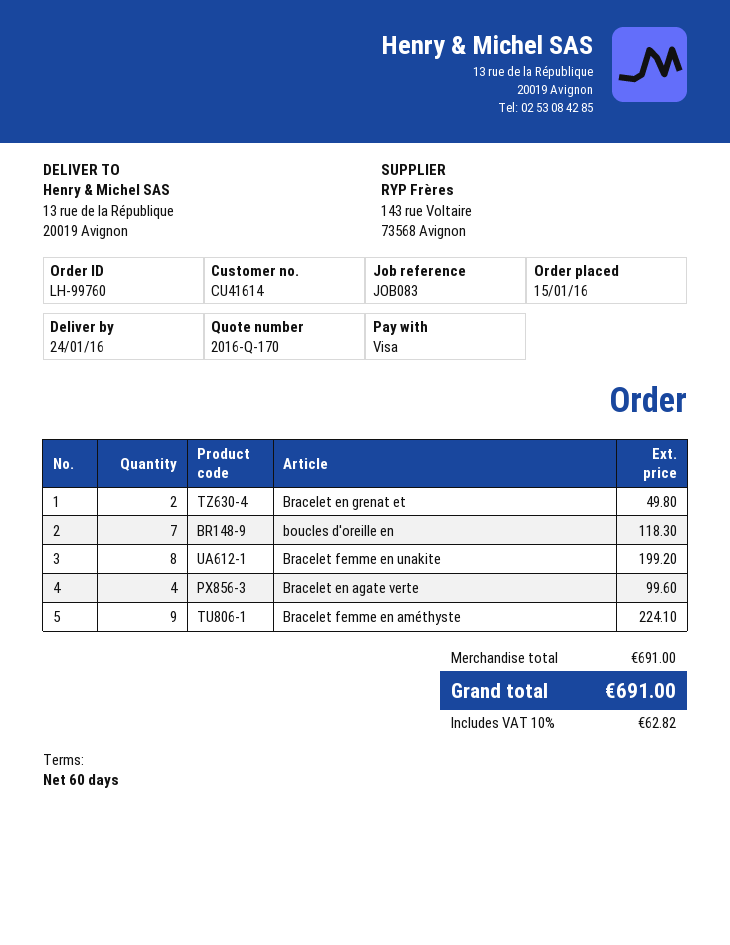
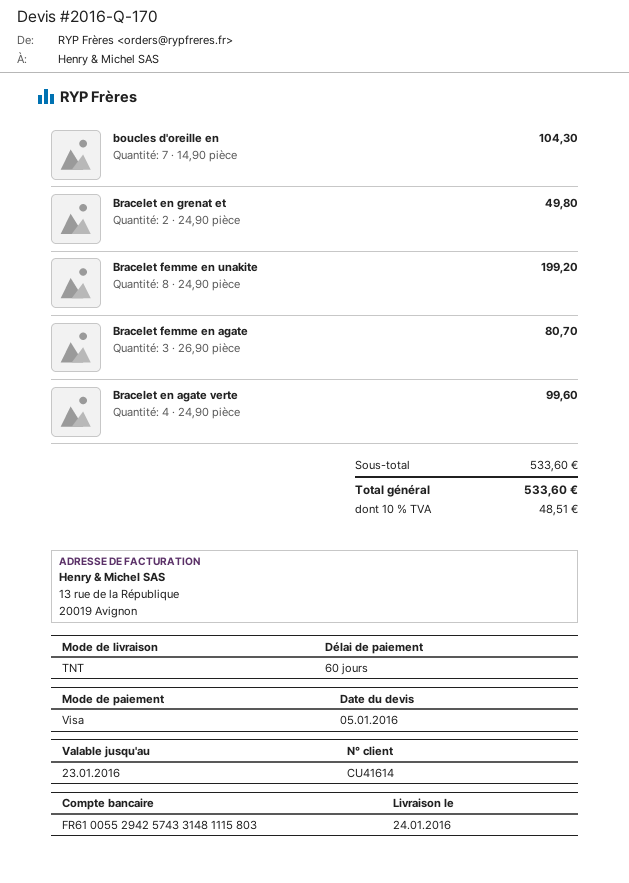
boucles d'oreille en: 7 for 118.30 -> 7 for 104.30
Bracelet femme en améthyste: 9 for 224.10 -> none
Bracelet femme en agate: none -> 3 for 80.70
subtotal: 691.00 -> 533.60
tax: 10% = 62.82 -> 10% = 48.51
total: 691.00 -> 533.60

